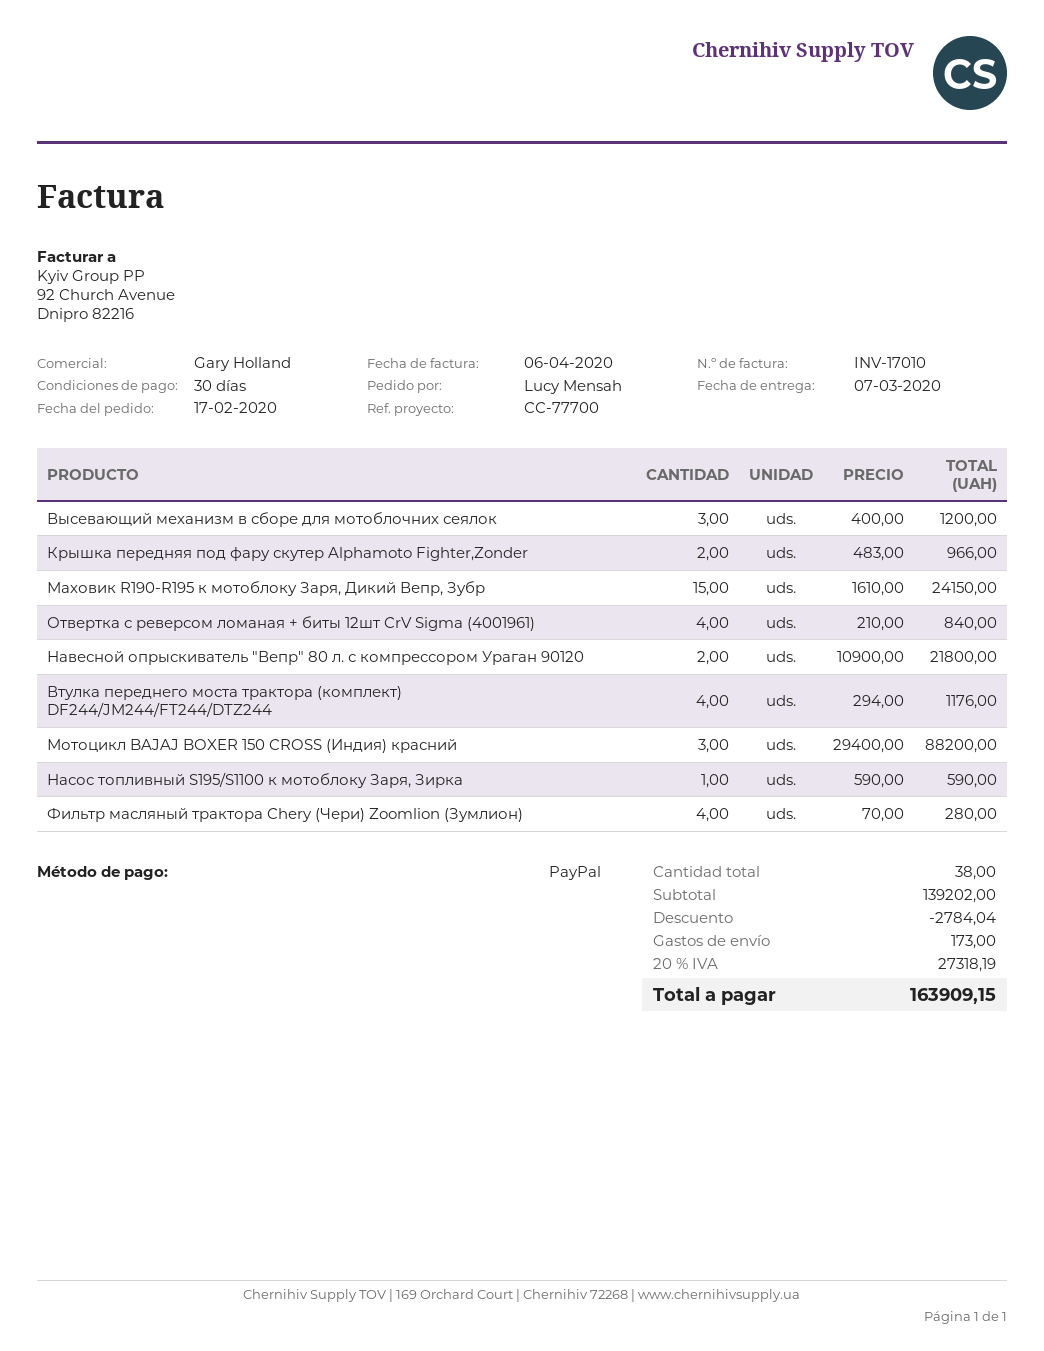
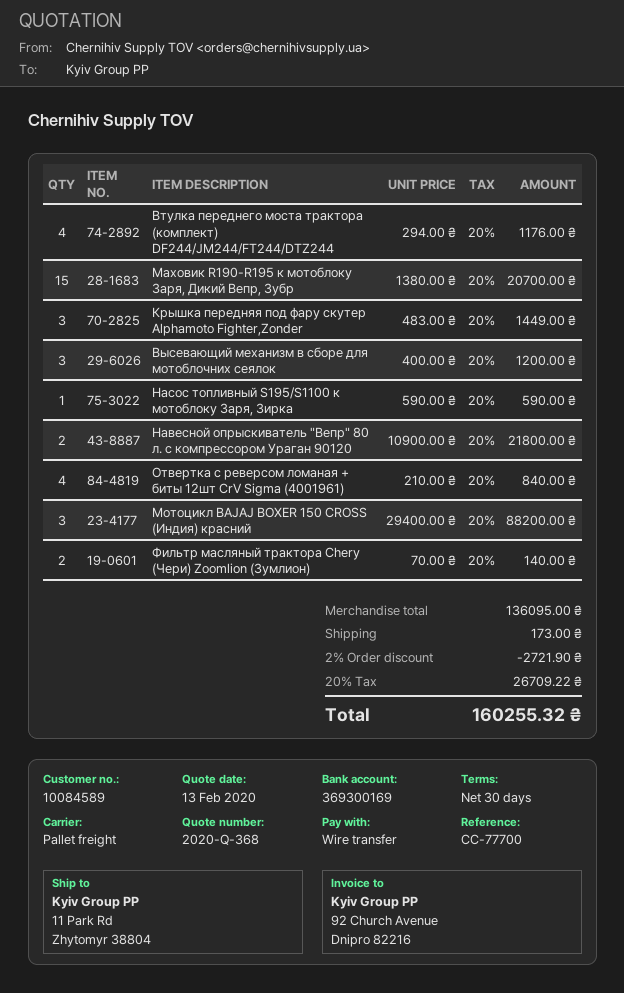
payment method: PayPal -> bank transfer
Крышка передняя под фару скутер Alphamoto Fighter,Zonder: 2 x 483.00 = 966.00 -> 3 x 483.00 = 1449.00
Маховик R190-R195 к мотоблоку Заря, Дикий Вепр, Зубр: 15 x 1610.00 = 24150.00 -> 15 x 1380.00 = 20700.00
Фильтр масляный трактора Chery (Чери) Zoomlion (Зумлион): 4 x 70.00 = 280.00 -> 2 x 70.00 = 140.00
subtotal: 139202.00 -> 136095.00
discount: 2784.04 -> 2721.90
tax: 20% = 27318.19 -> 20% = 26709.22
total: 163909.15 -> 160255.32

